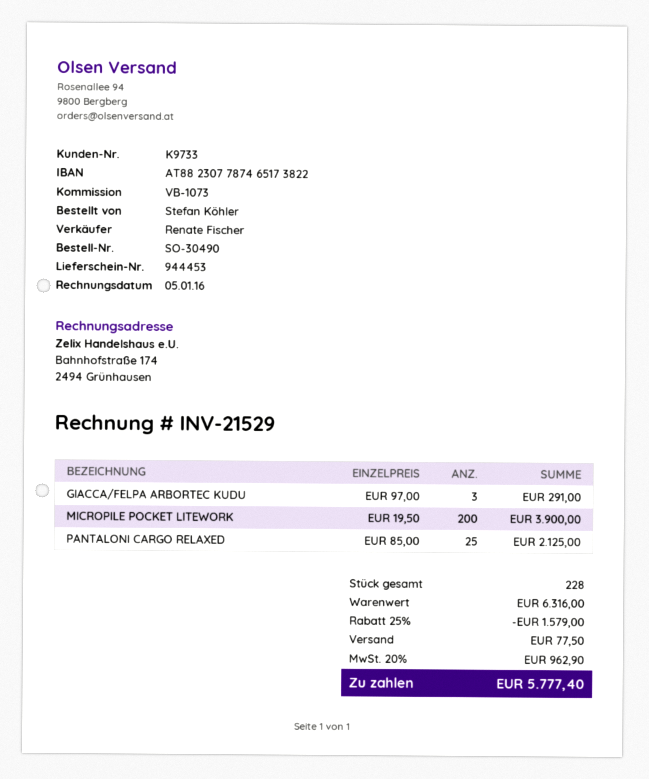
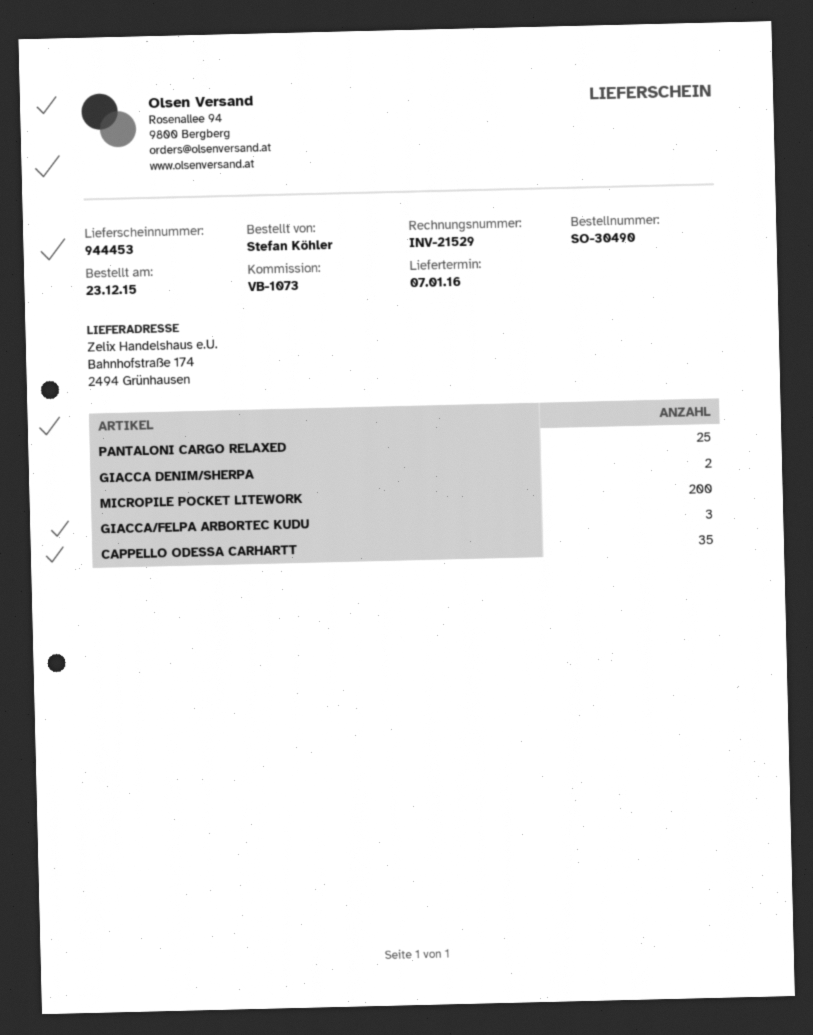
GIACCA DENIM/SHERPA: none -> 2
CAPPELLO ODESSA CARHARTT: none -> 35

